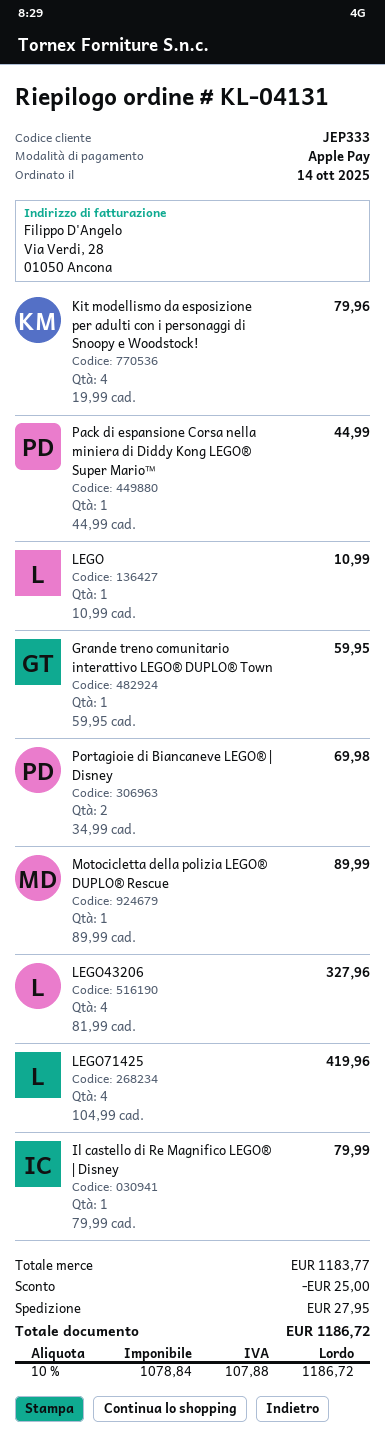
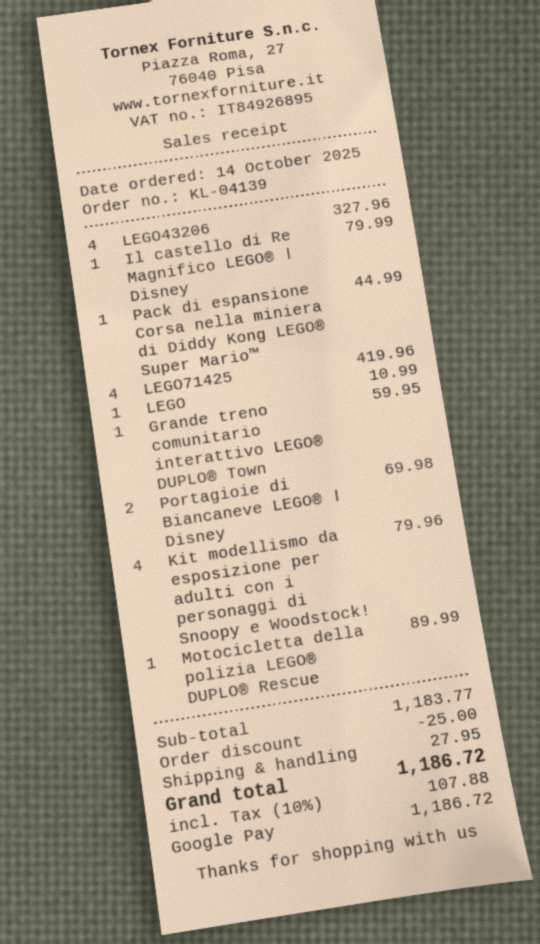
order number: KL-04131 -> KL-04139
payment method: Apple Pay -> Google Pay

